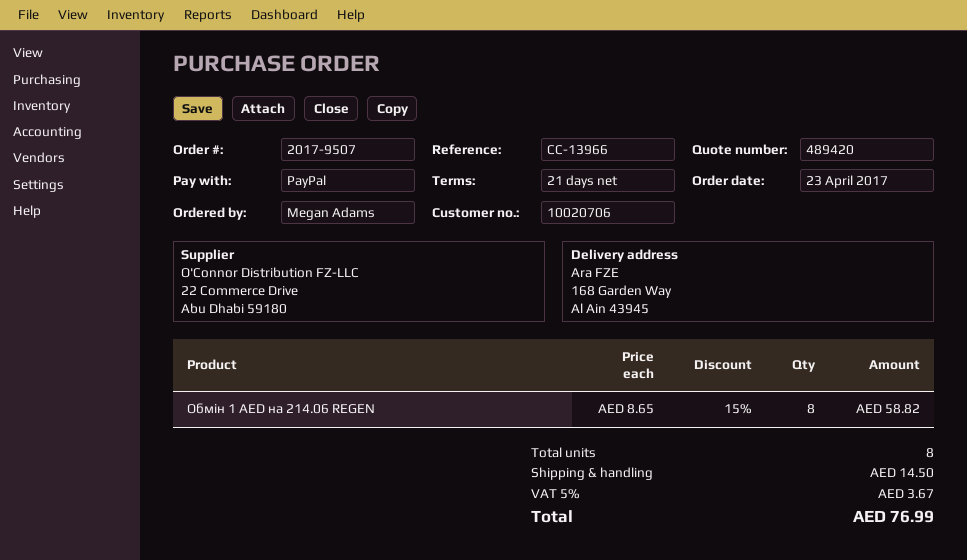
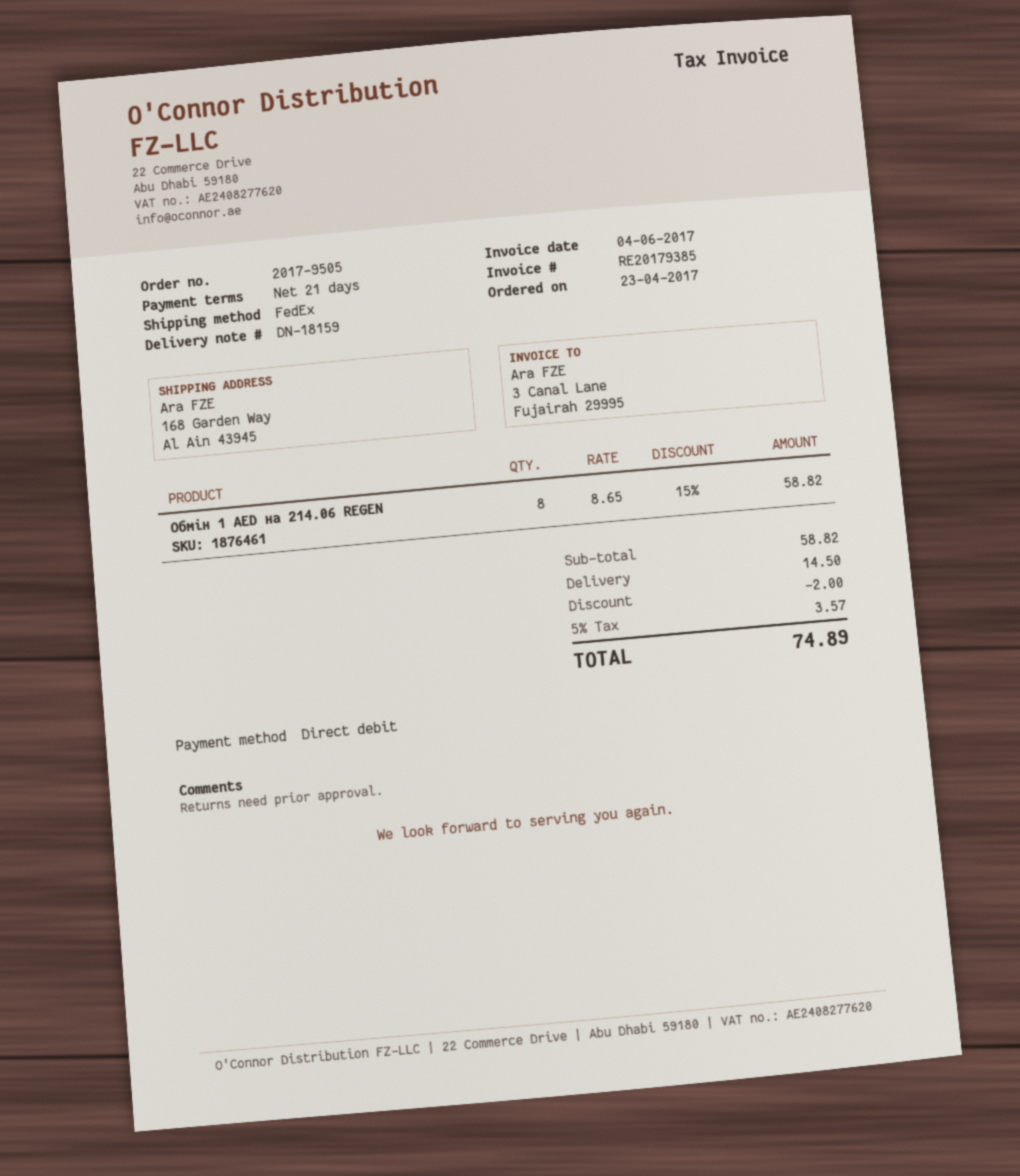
order number: 2017-9507 -> 2017-9505
payment method: PayPal -> direct debit
discount: none -> 2.00
tax: 5% = 3.67 -> 5% = 3.57
total: 76.99 -> 74.89

